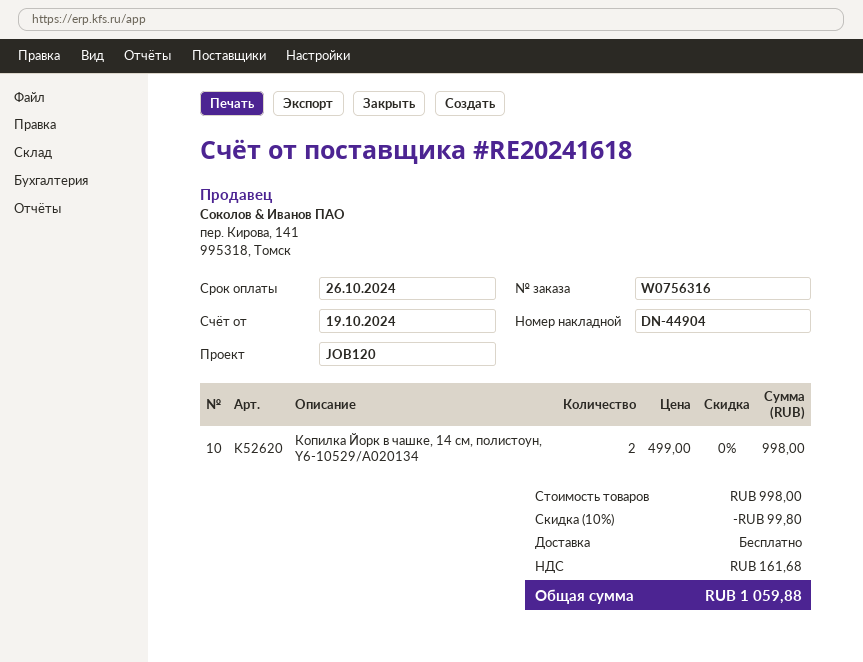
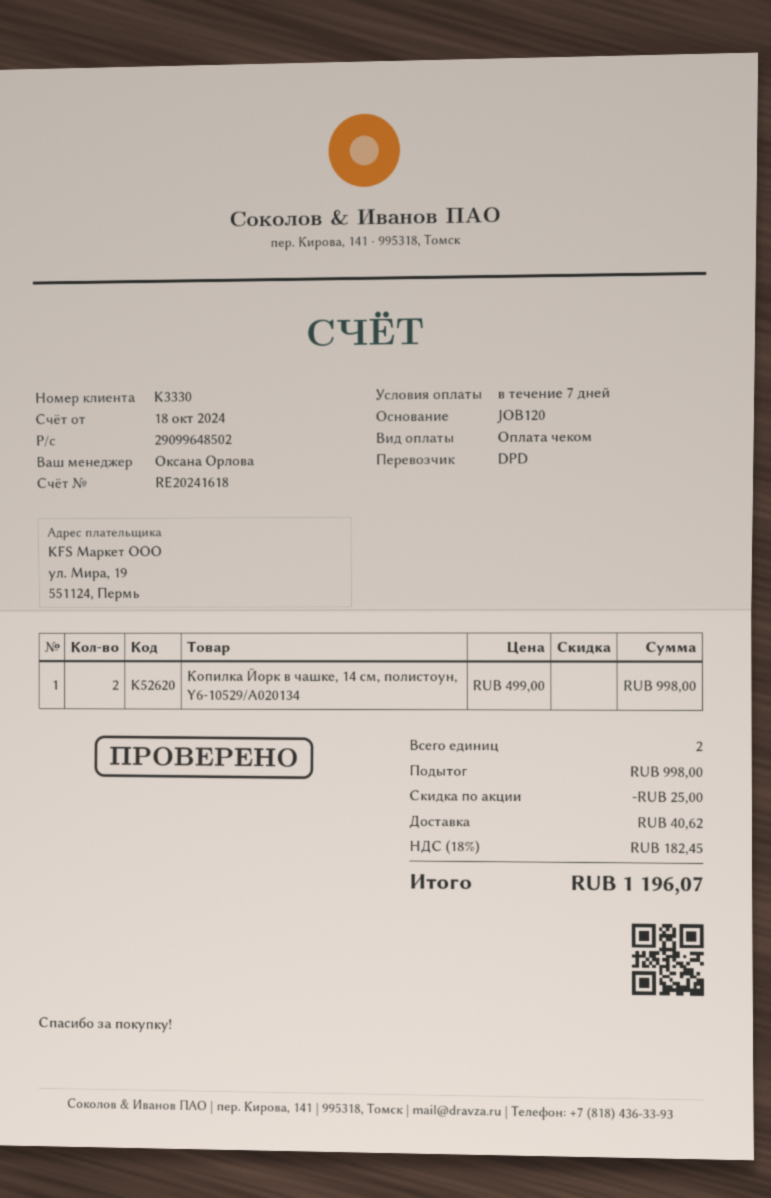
invoice date: 2024-10-19 -> 2024-10-18
discount: 99.80 -> 25.00
shipping: 0.00 -> 40.62
tax: 161.68 -> 182.45
total: 1059.88 -> 1196.07

